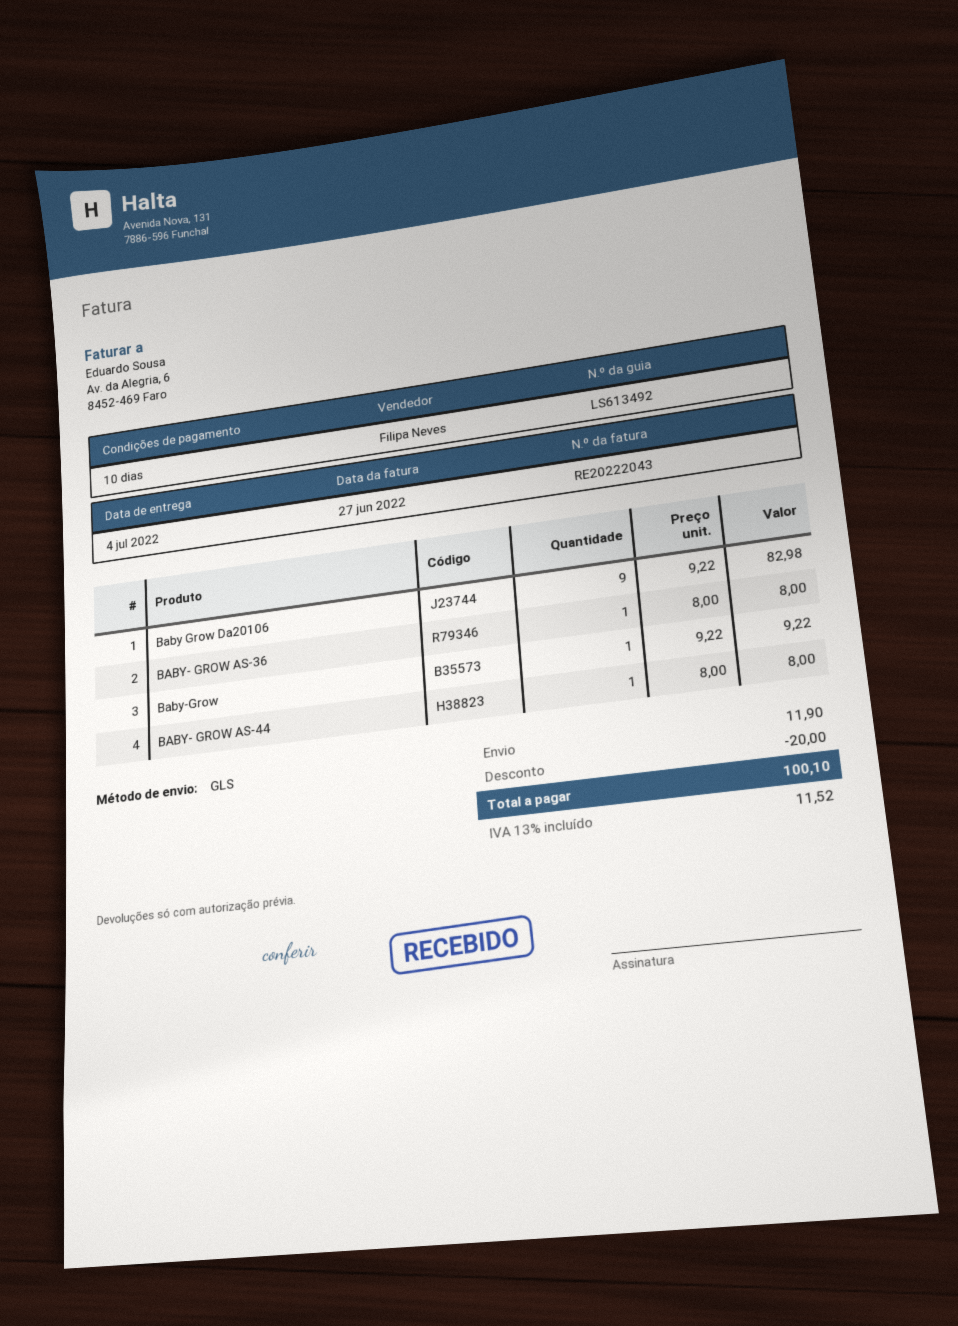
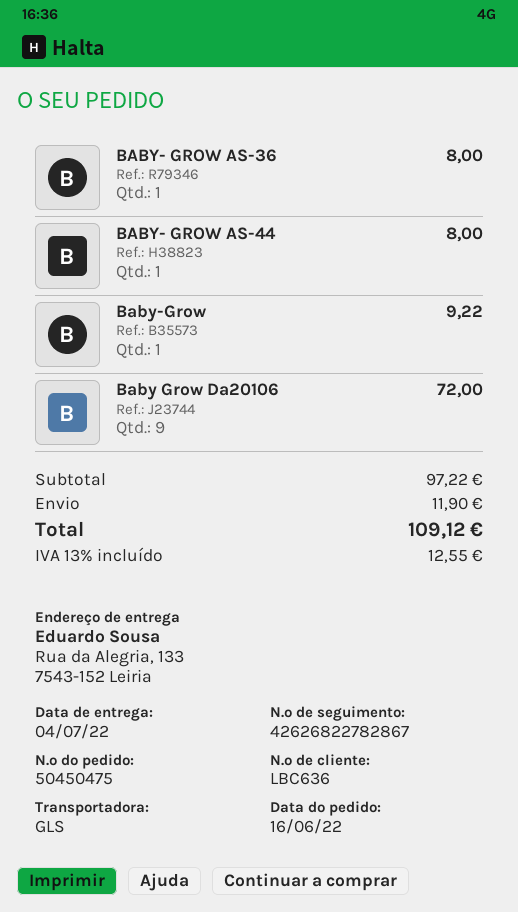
Baby Grow Da20106: 9 for 82.98 -> 9 for 72.00
discount: 20.00 -> none
tax: 13% = 11.52 -> 13% = 12.55
total: 100.10 -> 109.12

